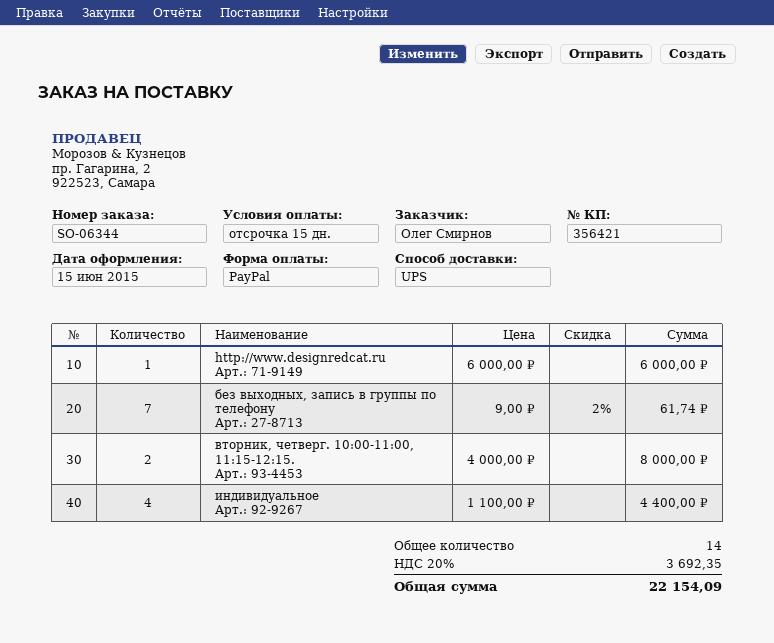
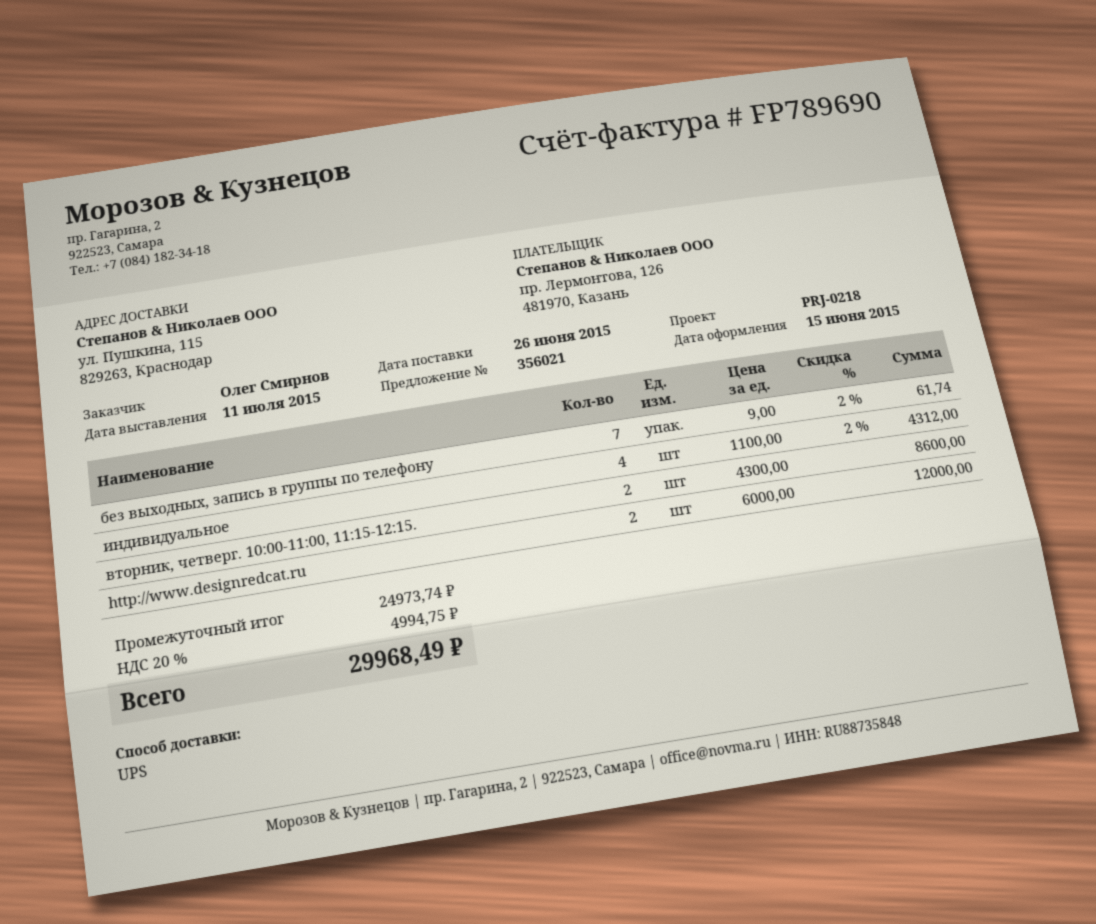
quote number: 356421 -> 356021
http://www.designredcat.ru: 1 x 6000.00 = 6000.00 -> 2 x 6000.00 = 12000.00
вторник, четверг. 10:00-11:00, 11:15-12:15.: 2 x 4000.00 = 8000.00 -> 2 x 4300.00 = 8600.00
индивидуальное: 4 x 1100.00 = 4400.00 -> 4 x 1100.00 - 2% = 4312.00
tax: 20% = 3692.35 -> 20% = 4994.75
total: 22154.09 -> 29968.49

